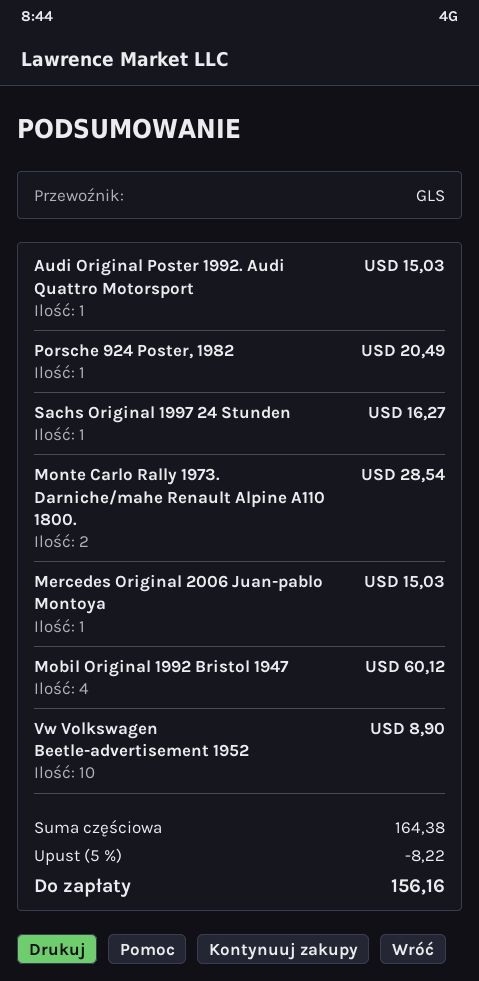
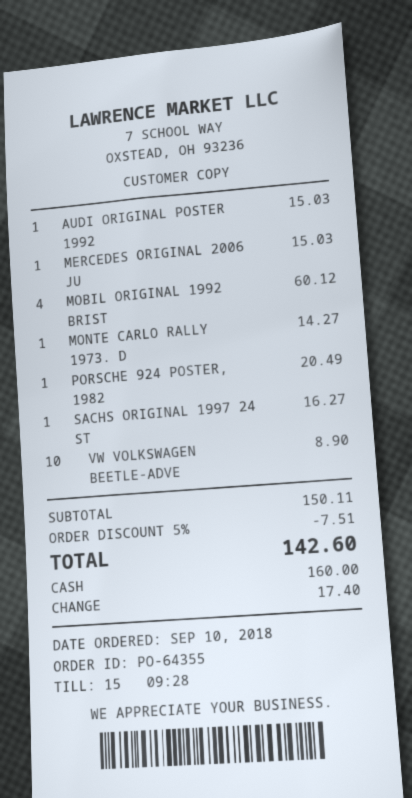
Monte Carlo Rally 1973. Darniche/mahe Renault Alpine A110 1800.: 2 for 28.54 -> 1 for 14.27
subtotal: 164.38 -> 150.11
discount: 5% = 8.22 -> 5% = 7.51
total: 156.16 -> 142.60

